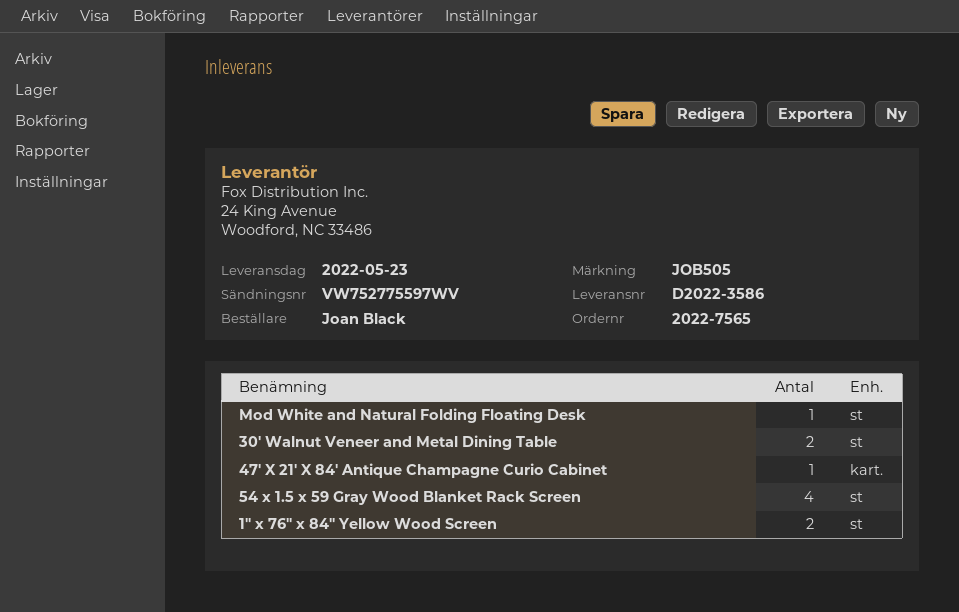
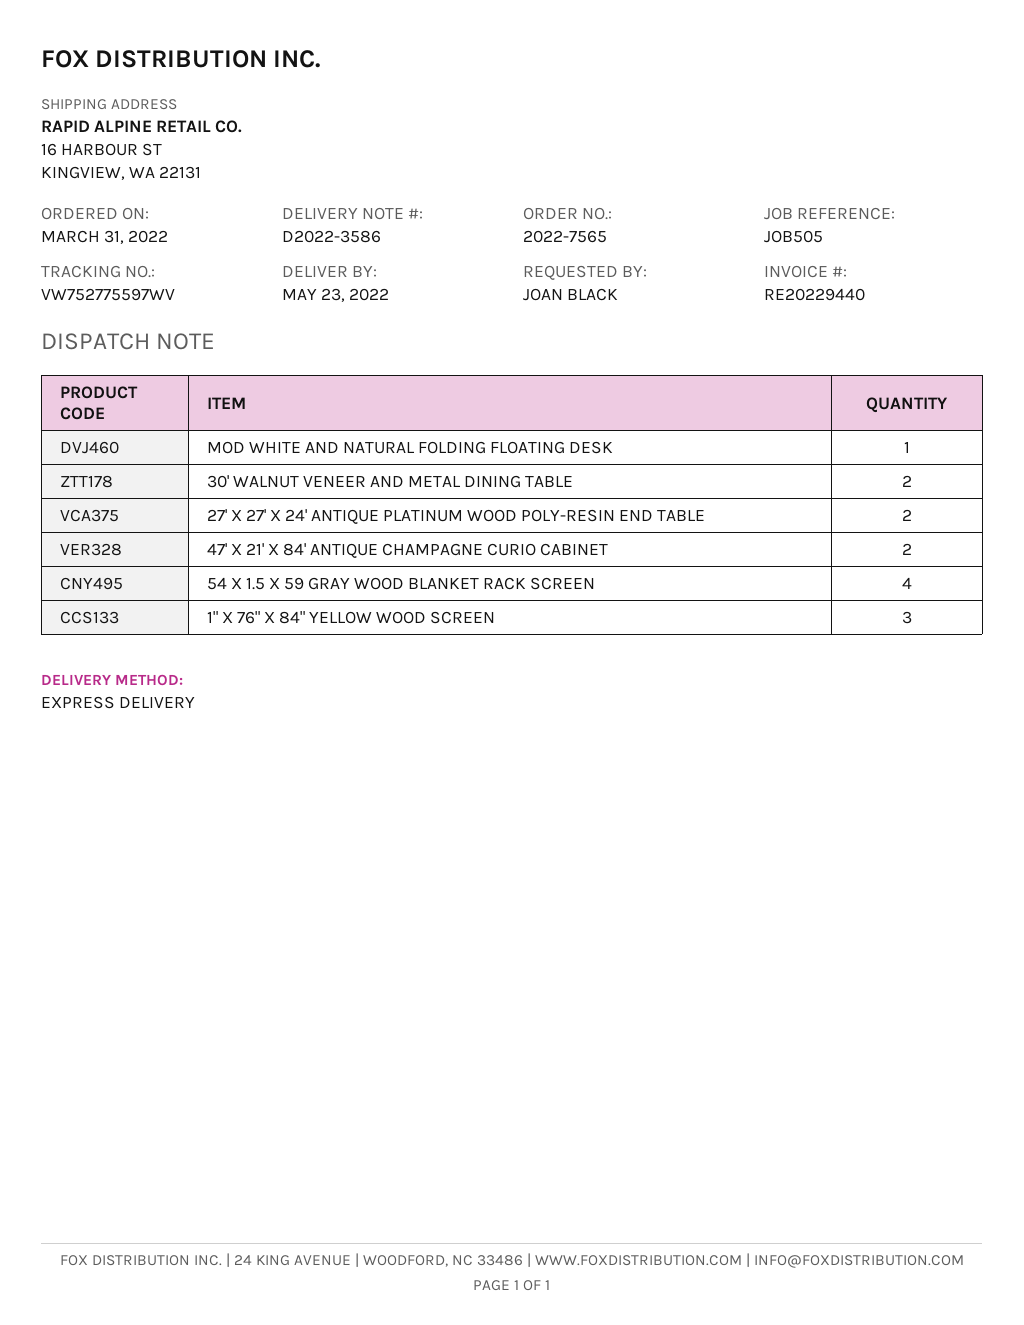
47' X 21' X 84' Antique Champagne Curio Cabinet: 1 -> 2
1" x 76" x 84" Yellow Wood Screen: 2 -> 3
27' X 27' X 24' ANTIQUE PLATINUM WOOD POLY-RESIN END TABLE: none -> 2

